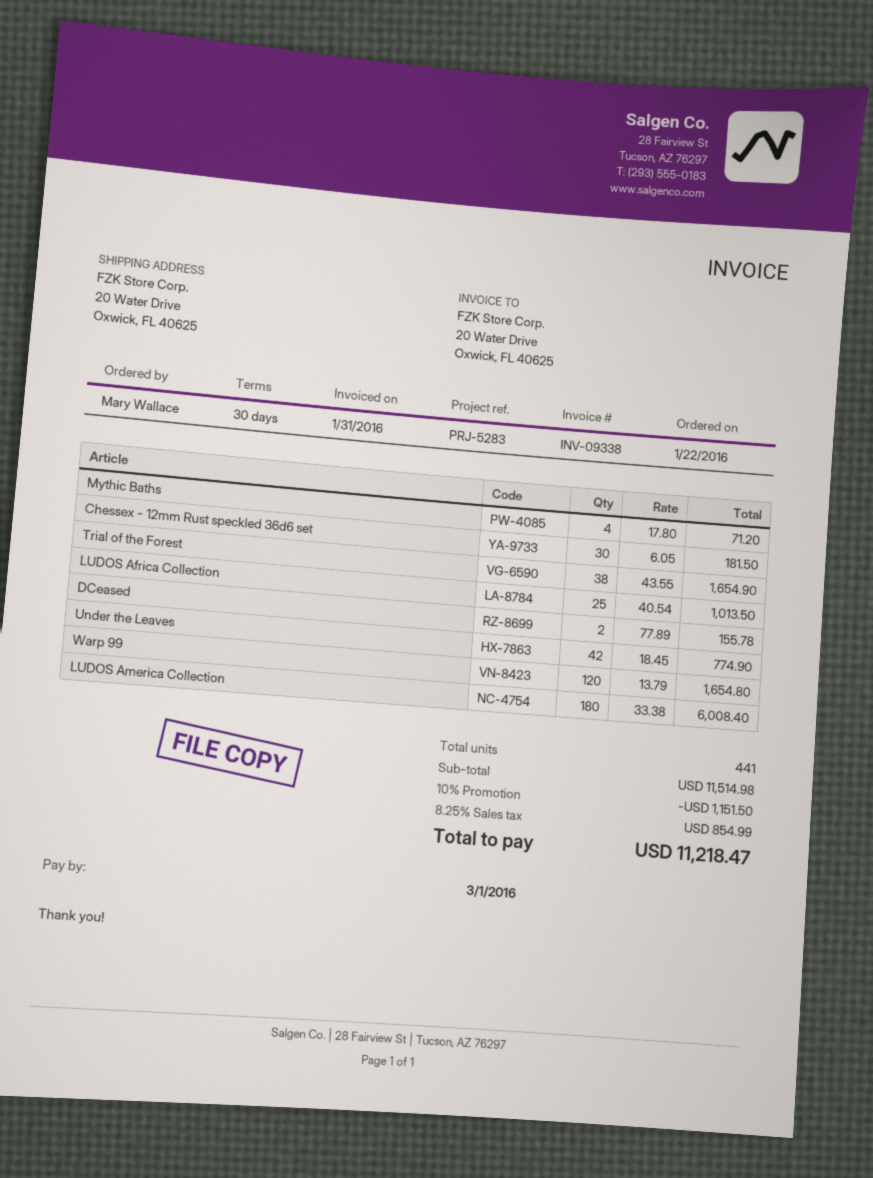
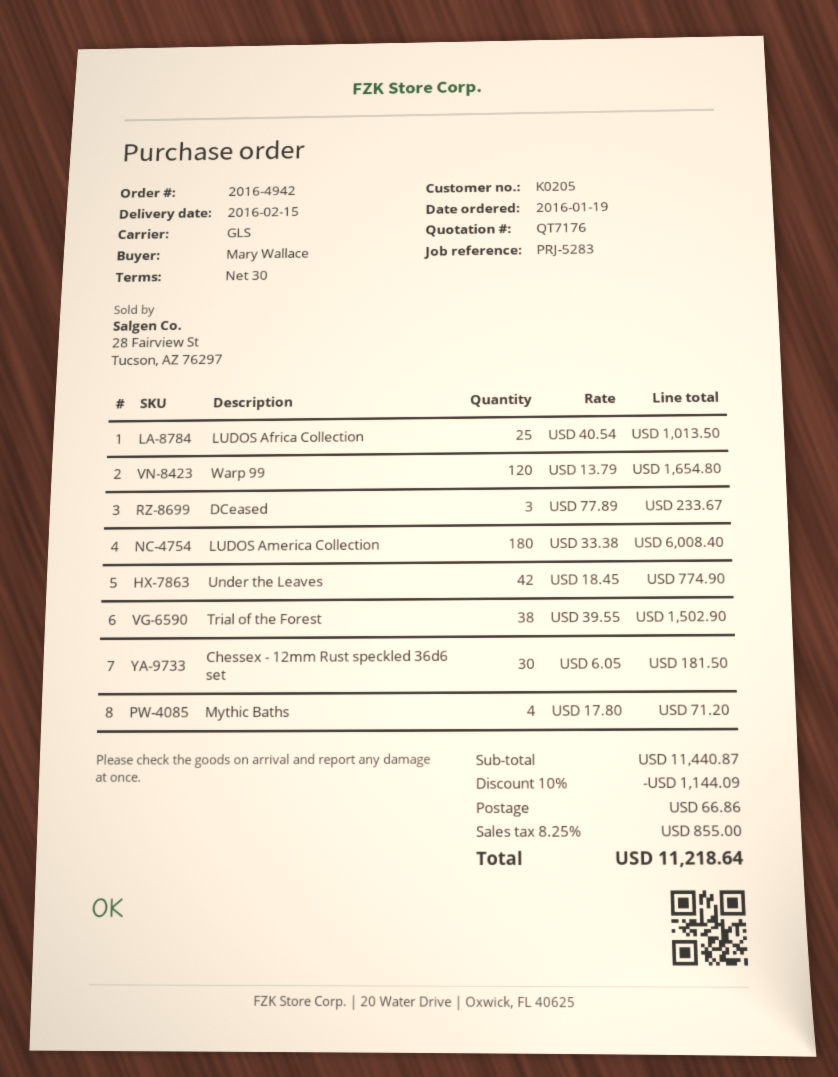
order date: 2016-01-22 -> 2016-01-19
Trial of the Forest: 38 x 43.55 = 1654.90 -> 38 x 39.55 = 1502.90
DCeased: 2 x 77.89 = 155.78 -> 3 x 77.89 = 233.67
subtotal: 11514.98 -> 11440.87
discount: 10% = 1151.50 -> 10% = 1144.09
shipping: none -> 66.86
tax: 8.25% = 854.99 -> 8.25% = 855.00
total: 11218.47 -> 11218.64

